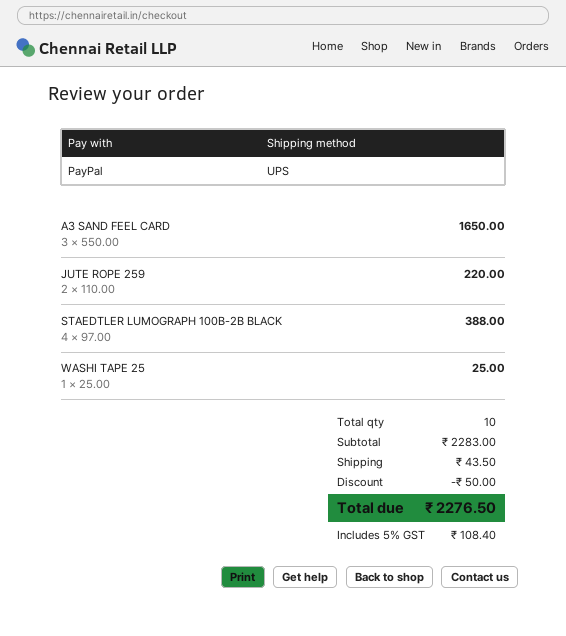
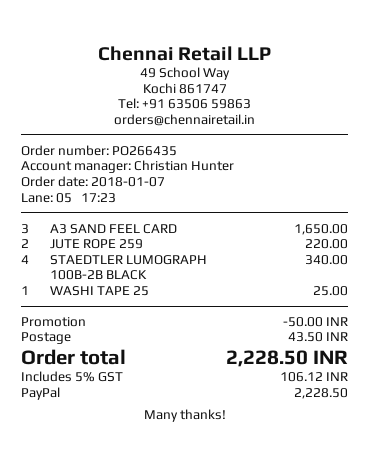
STAEDTLER LUMOGRAPH 100B-2B BLACK: 4 for 388.00 -> 4 for 340.00
tax: 5% = 108.40 -> 5% = 106.12
total: 2276.50 -> 2228.50

